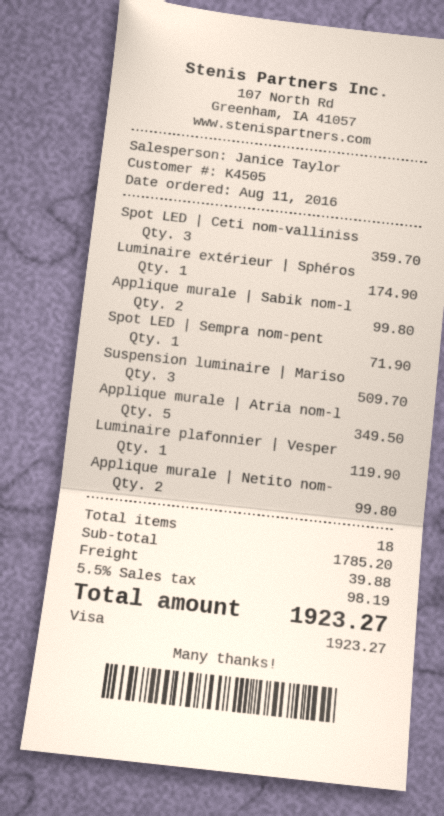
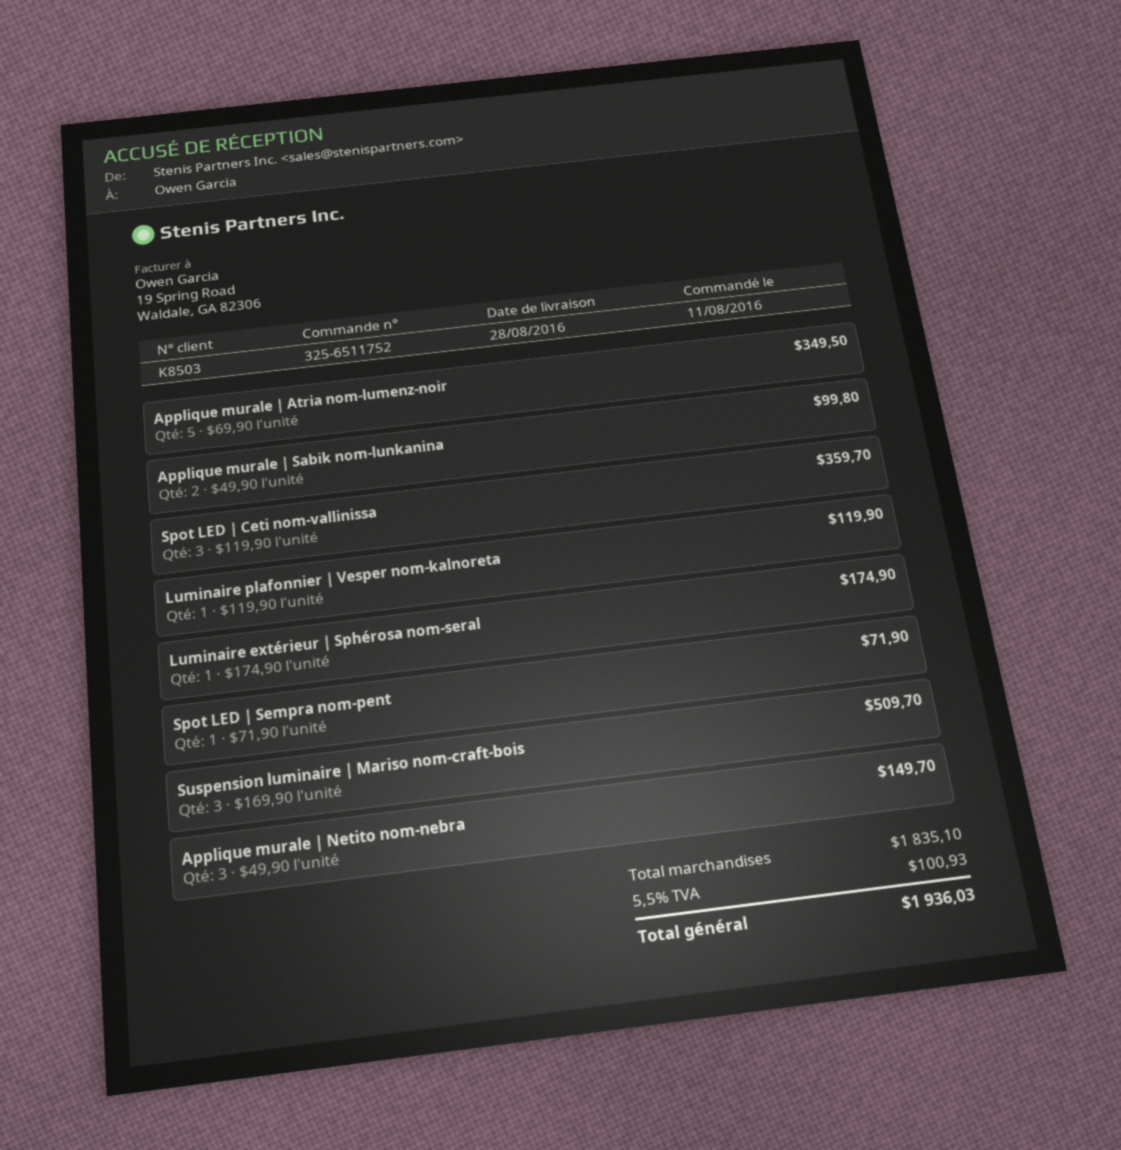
customer number: K4505 -> K8503
Applique murale | Netito nom-: 2 for 99.80 -> 3 for 149.70
subtotal: 1785.20 -> 1835.10
shipping: 39.88 -> none
tax: 5.5% = 98.19 -> 5.5% = 100.93
total: 1923.27 -> 1936.03

